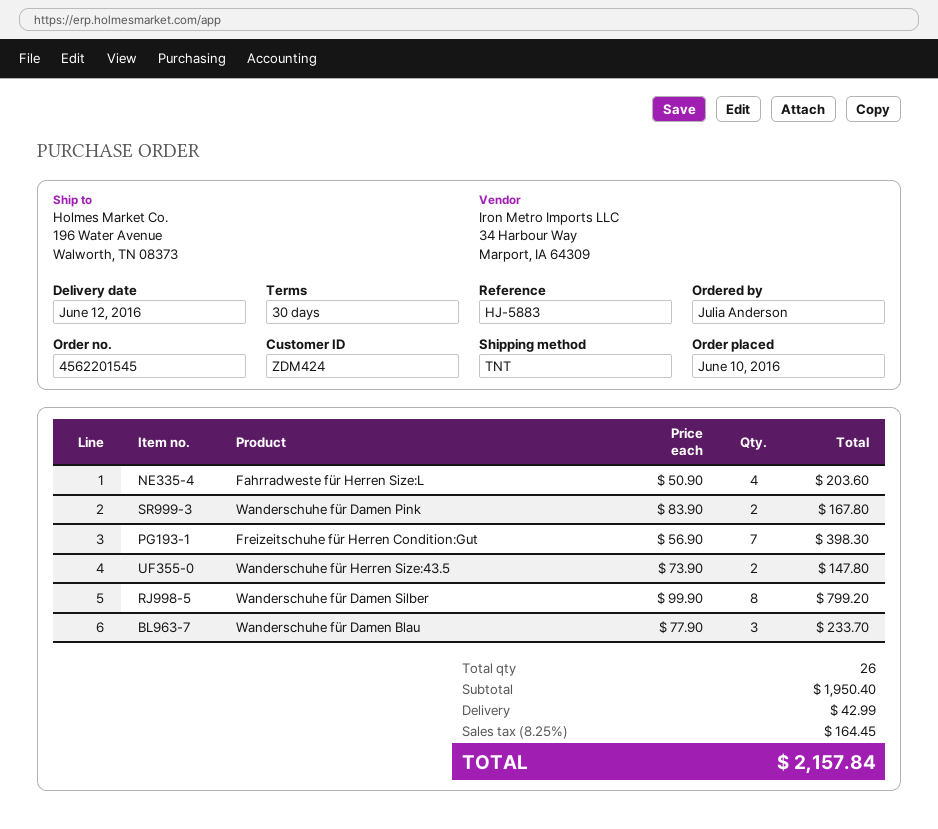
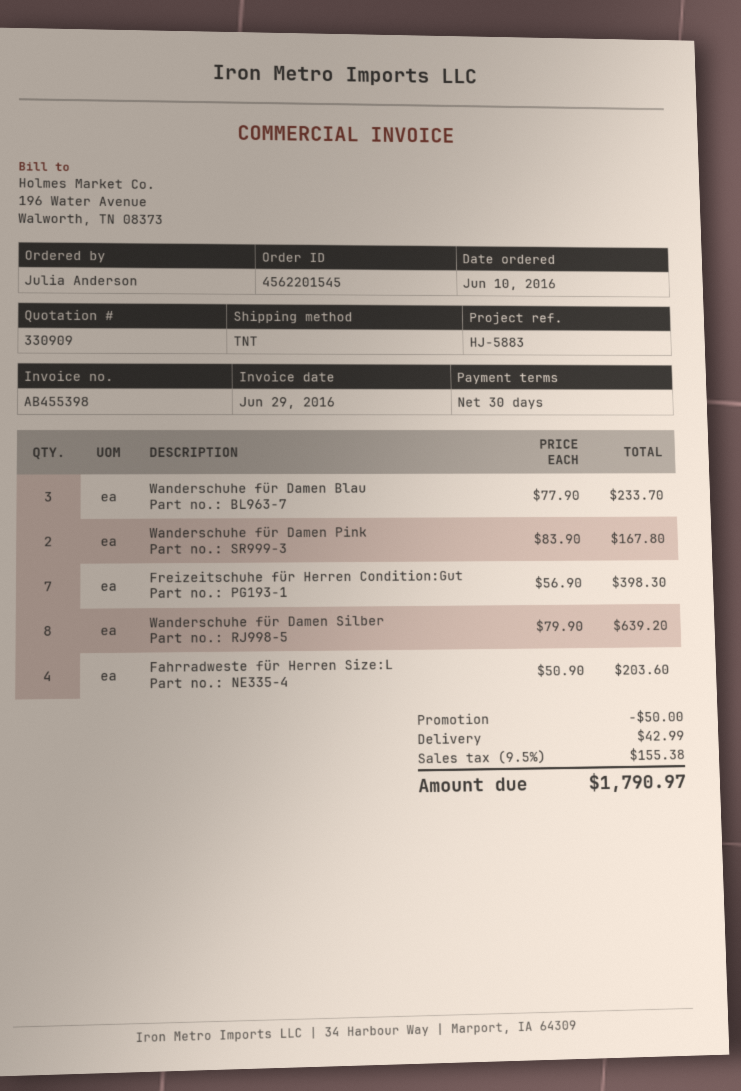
Wanderschuhe für Herren Size:43.5: 2 x 73.90 = 147.80 -> none
Wanderschuhe für Damen Silber: 8 x 99.90 = 799.20 -> 8 x 79.90 = 639.20
discount: none -> 50.00
tax: 8.25% = 164.45 -> 9.5% = 155.38
total: 2157.84 -> 1790.97

